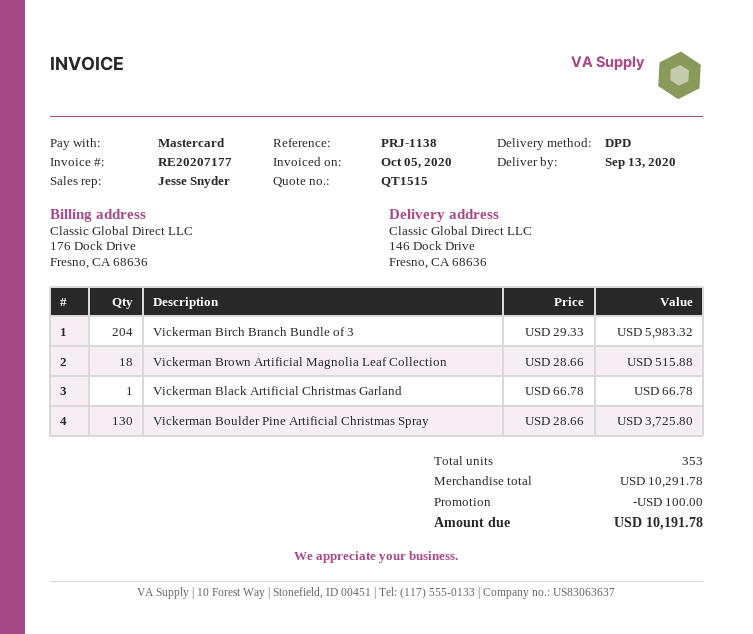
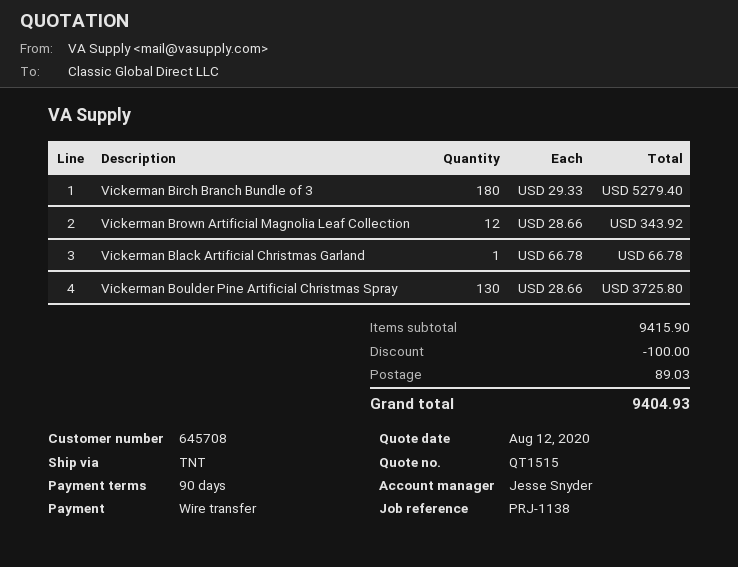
payment method: Mastercard -> bank transfer
shipping method: DPD -> TNT
Vickerman Birch Branch Bundle of 3: 204 x 29.33 = 5983.32 -> 180 x 29.33 = 5279.40
Vickerman Brown Artificial Magnolia Leaf Collection: 18 x 28.66 = 515.88 -> 12 x 28.66 = 343.92
subtotal: 10291.78 -> 9415.90
shipping: none -> 89.03
total: 10191.78 -> 9404.93

